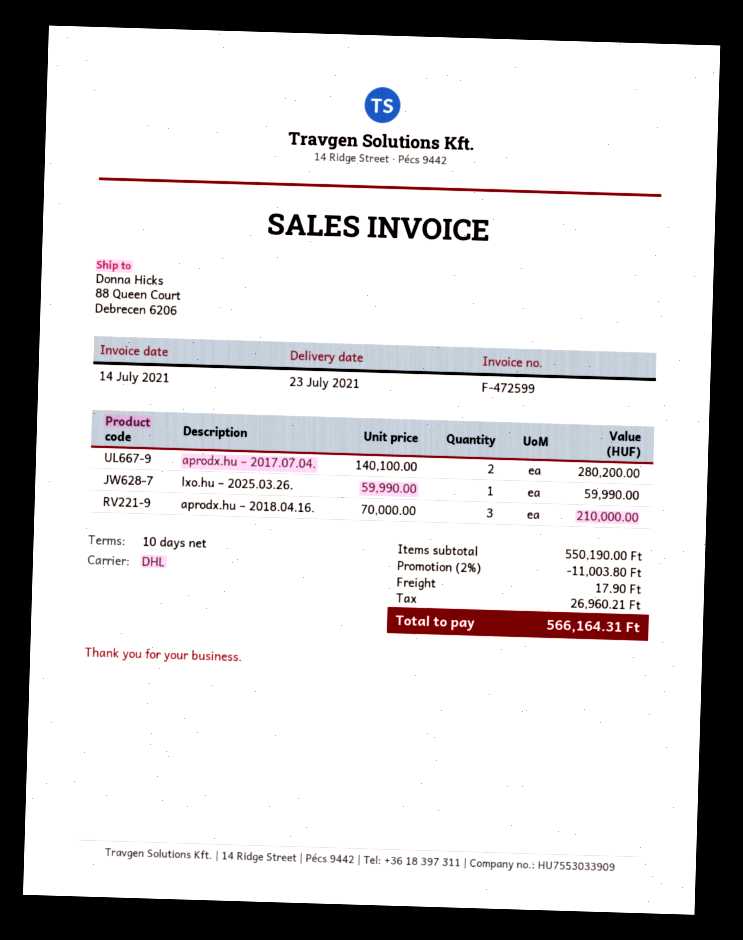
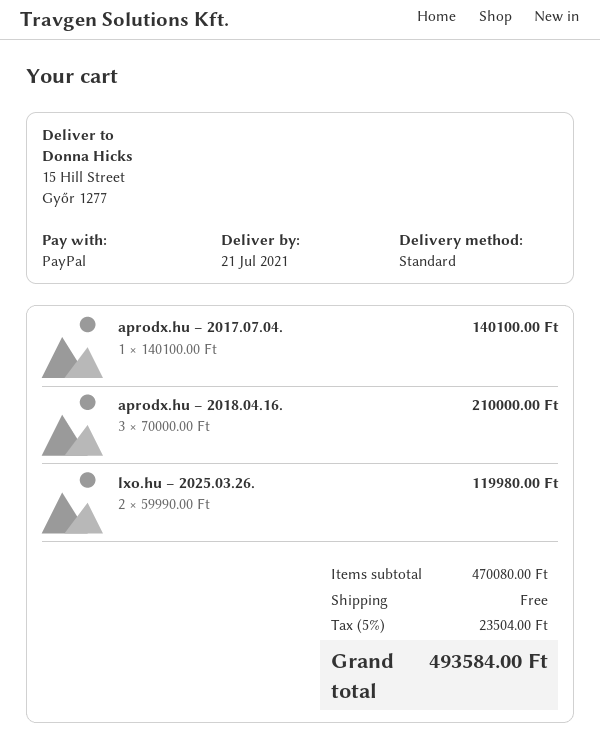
delivery date: 2021-07-23 -> 2021-07-21
shipping method: DHL -> standard
ship to: 88 Queen Court, Debrecen 6206 -> 15 Hill Street, Győr 1277
aprodx.hu – 2017.07.04.: 2 x 140100.00 = 280200.00 -> 1 x 140100.00 = 140100.00
lxo.hu – 2025.03.26.: 1 x 59990.00 = 59990.00 -> 2 x 59990.00 = 119980.00
subtotal: 550190.00 -> 470080.00
discount: 2% = 11003.80 -> none
shipping: 17.90 -> 0.00
tax: 26960.21 -> 23504.00
total: 566164.31 -> 493584.00

